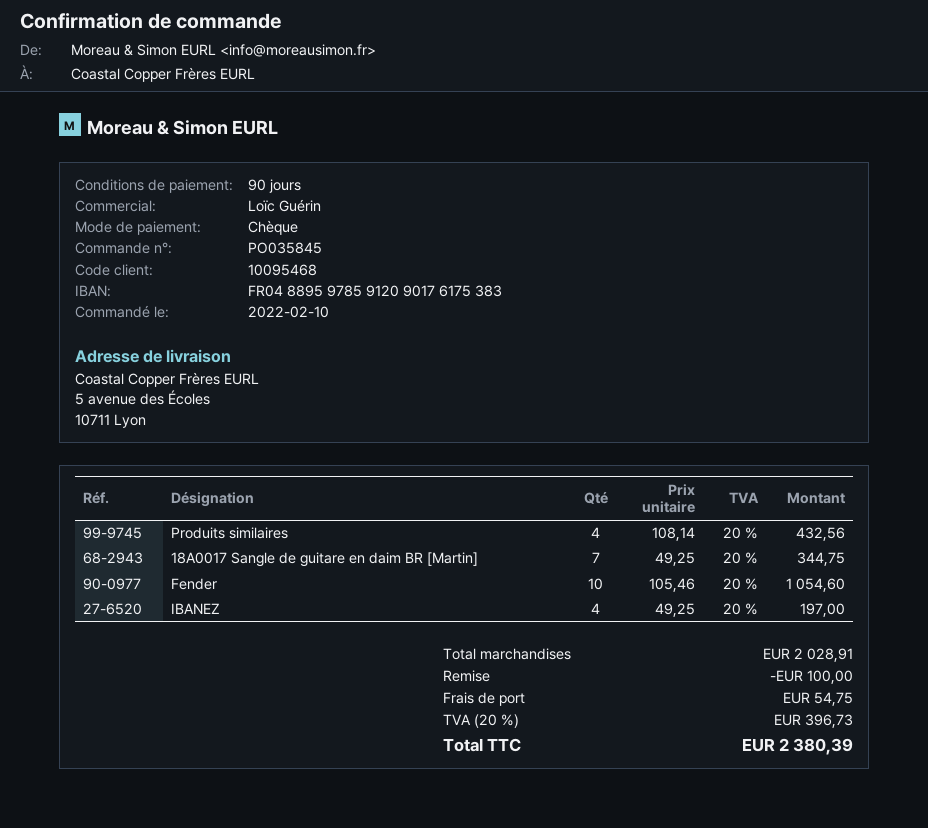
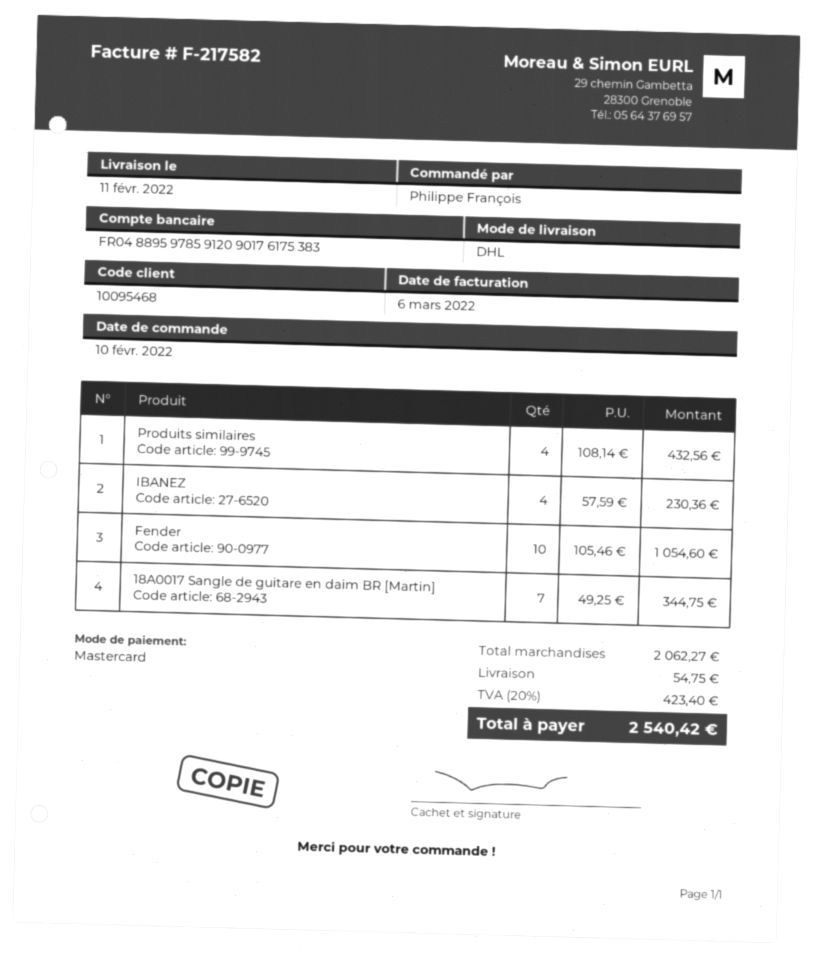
payment method: cheque -> Mastercard
IBANEZ: 4 x 49.25 = 197.00 -> 4 x 57.59 = 230.36
subtotal: 2028.91 -> 2062.27
discount: 100.00 -> none
tax: 20% = 396.73 -> 20% = 423.40
total: 2380.39 -> 2540.42

